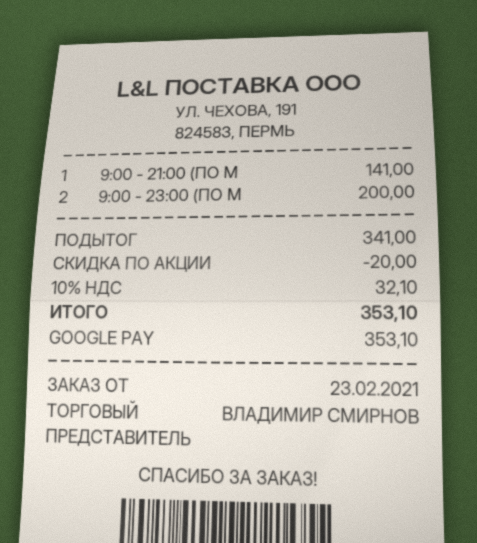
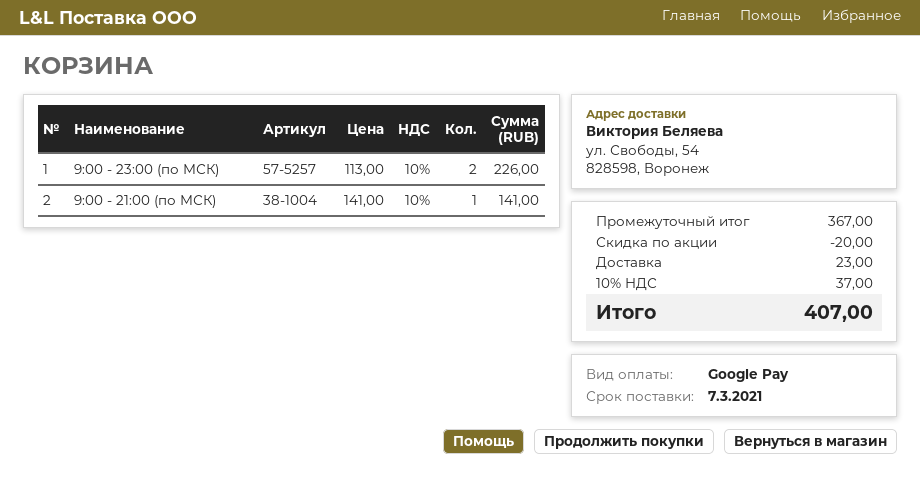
9:00 - 23:00 (ПО М: 2 for 200.00 -> 2 for 226.00
subtotal: 341.00 -> 367.00
shipping: none -> 23.00
tax: 10% = 32.10 -> 10% = 37.00
total: 353.10 -> 407.00

